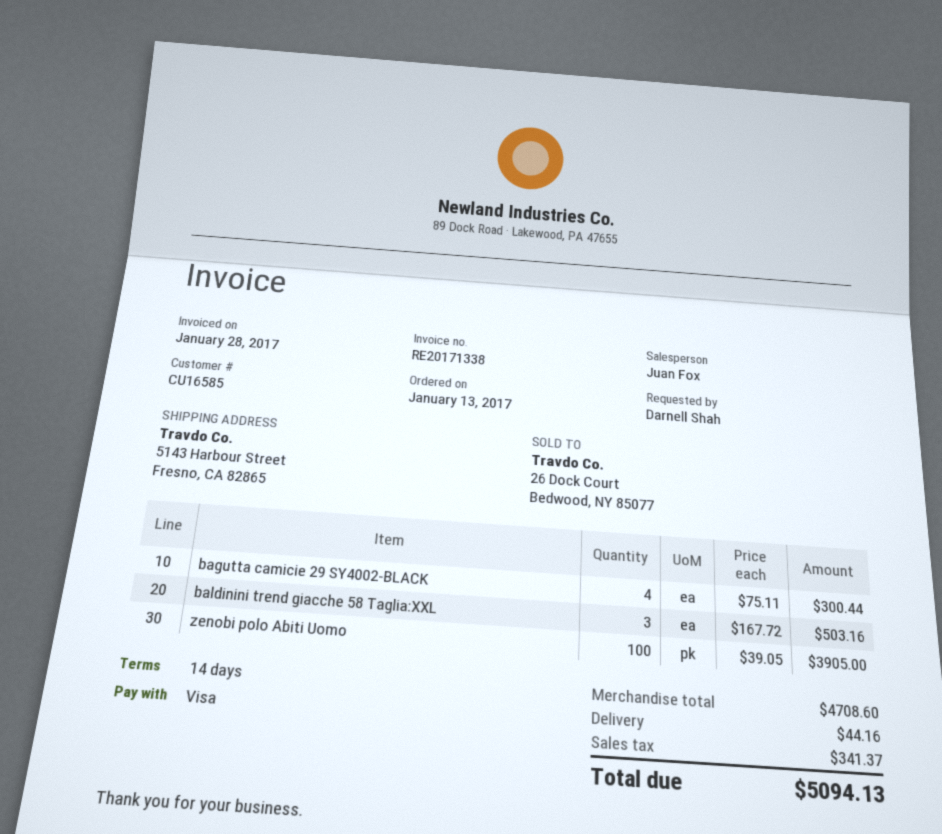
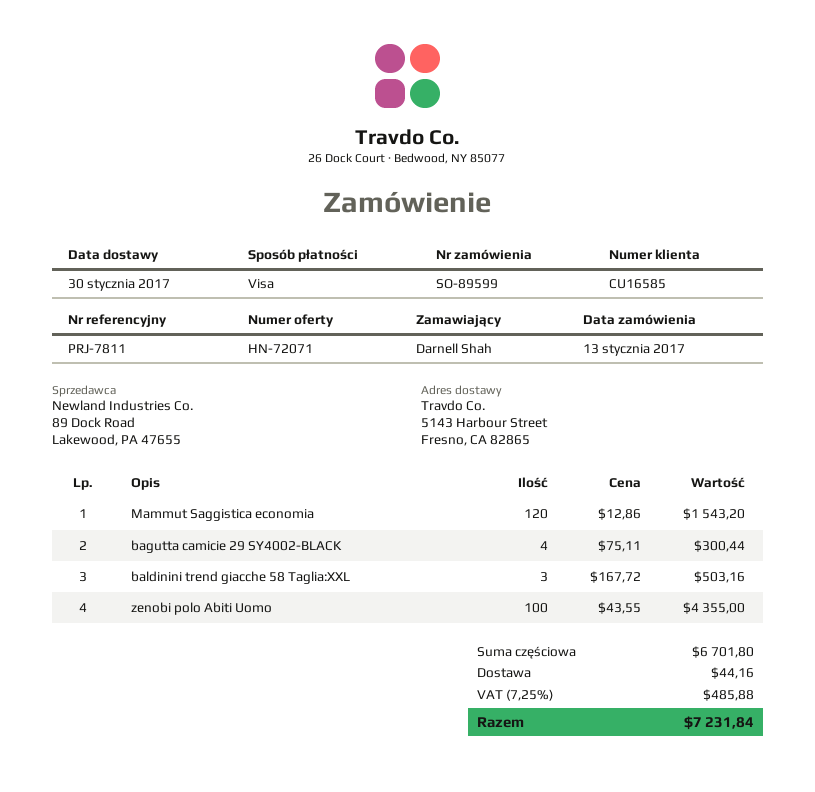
zenobi polo Abiti Uomo: 100 x 39.05 = 3905.00 -> 100 x 43.55 = 4355.00
Mammut Saggistica economia: none -> 120 x 12.86 = 1543.20
subtotal: 4708.60 -> 6701.80
tax: 341.37 -> 485.88
total: 5094.13 -> 7231.84

